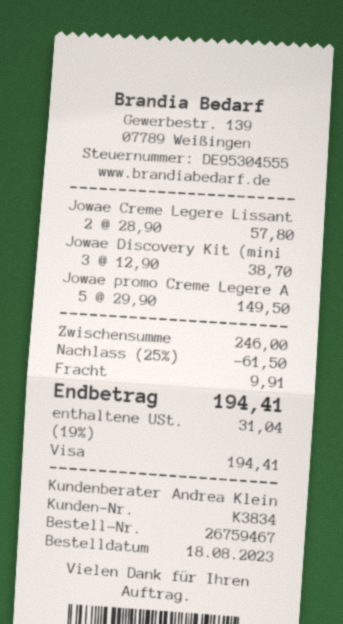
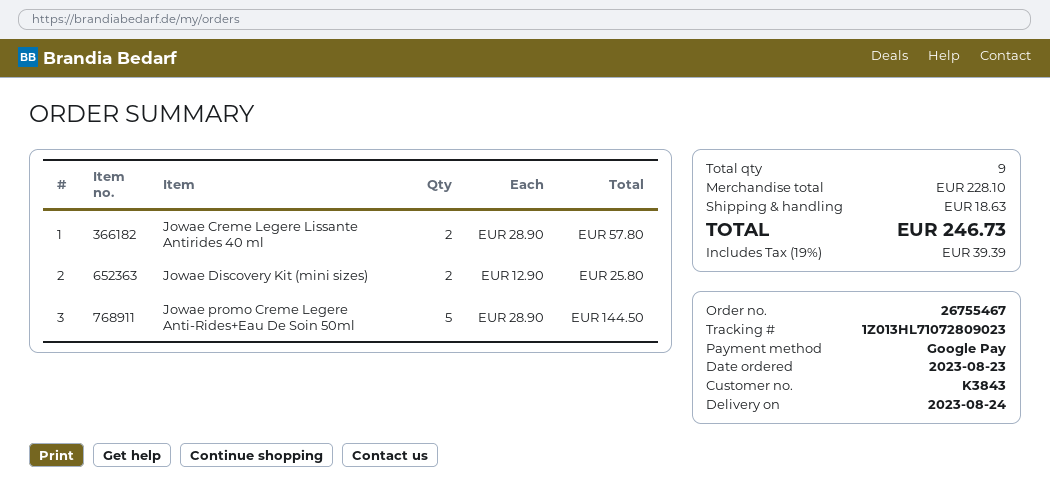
order number: 26759467 -> 26755467
order date: 2023-08-18 -> 2023-08-23
customer number: K3834 -> K3843
payment method: Visa -> Google Pay
Jowae Discovery Kit (mini: 3 x 12.90 = 38.70 -> 2 x 12.90 = 25.80
Jowae promo Creme Legere A: 5 x 29.90 = 149.50 -> 5 x 28.90 = 144.50
subtotal: 246.00 -> 228.10
discount: 25% = 61.50 -> none
shipping: 9.91 -> 18.63
tax: 19% = 31.04 -> 19% = 39.39
total: 194.41 -> 246.73

